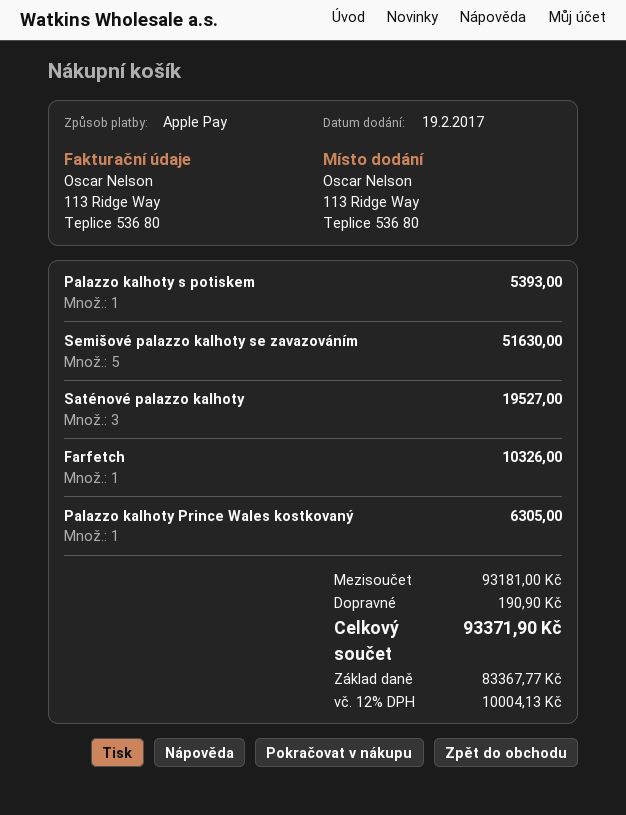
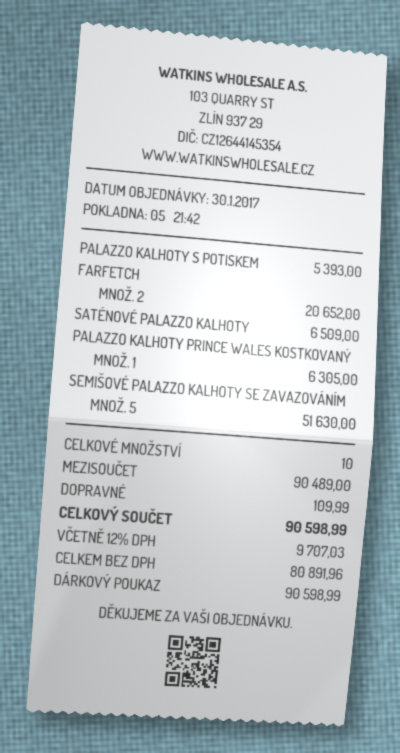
payment method: Apple Pay -> gift card
Saténové palazzo kalhoty: 3 for 19527.00 -> 1 for 6509.00
Farfetch: 1 for 10326.00 -> 2 for 20652.00
subtotal: 93181.00 -> 90489.00
shipping: 190.90 -> 109.99
net: 83367.77 -> 80891.96
tax: 12% = 10004.13 -> 12% = 9707.03
total: 93371.90 -> 90598.99

